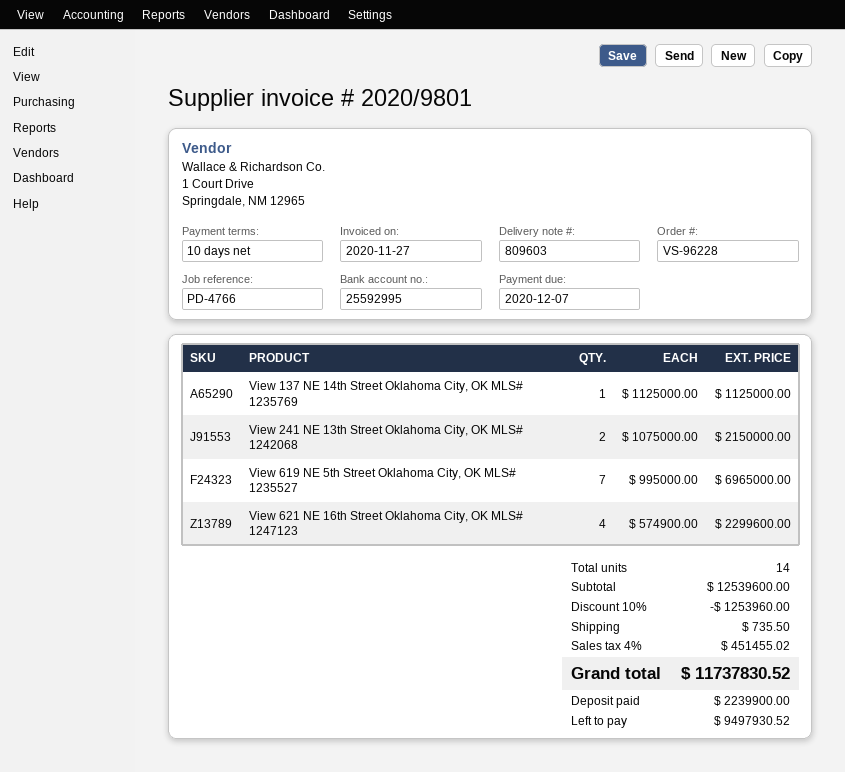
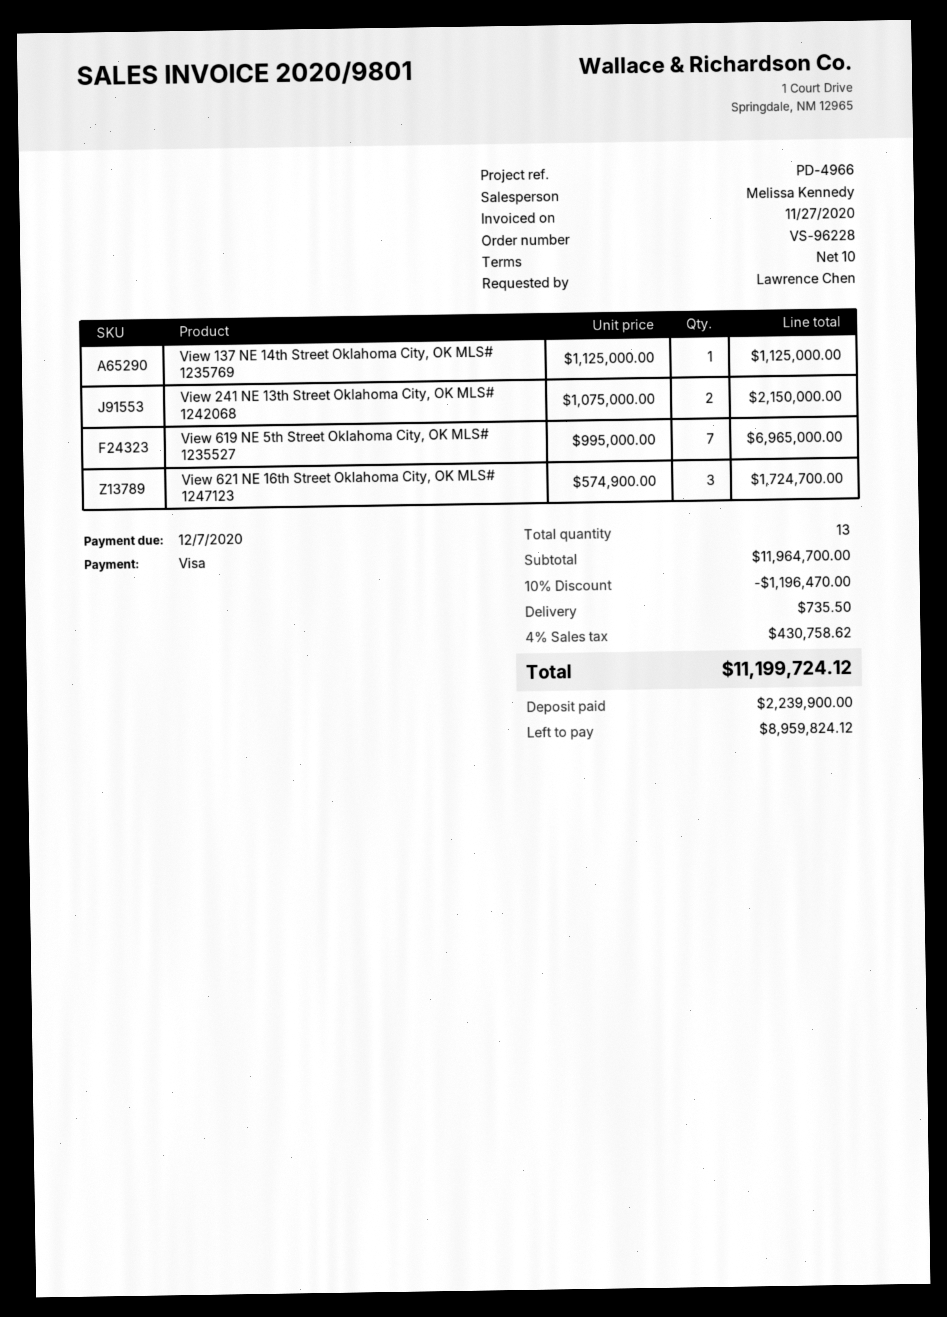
reference: PD-4766 -> PD-4966
View 621 NE 16th Street Oklahoma City, OK MLS# 1247123: 4 x 574900.00 = 2299600.00 -> 3 x 574900.00 = 1724700.00
total quantity: 14 -> 13
subtotal: 12539600.00 -> 11964700.00
discount: 10% = 1253960.00 -> 10% = 1196470.00
tax: 4% = 451455.02 -> 4% = 430758.62
total: 11737830.52 -> 11199724.12
balance: 9497930.52 -> 8959824.12

